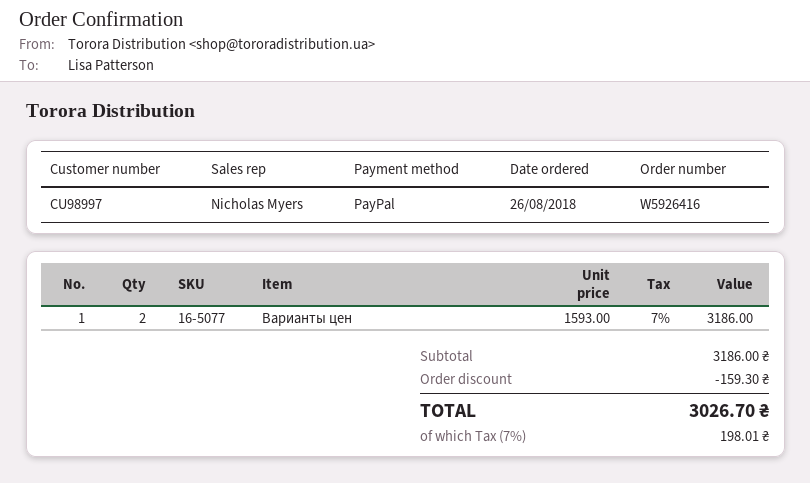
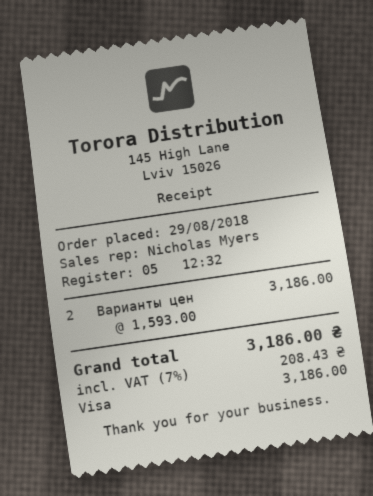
order date: 2018-08-26 -> 2018-08-29
payment method: PayPal -> Visa
discount: 159.30 -> none
tax: 7% = 198.01 -> 7% = 208.43
total: 3026.70 -> 3186.00

